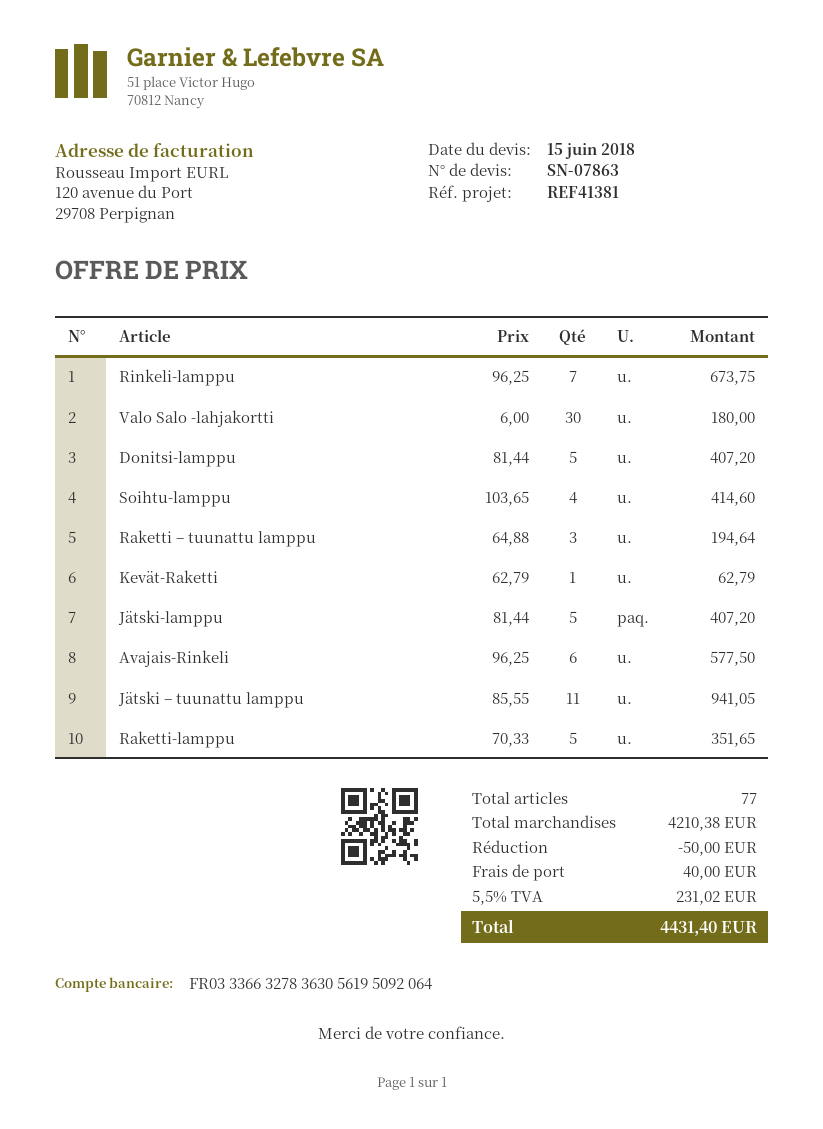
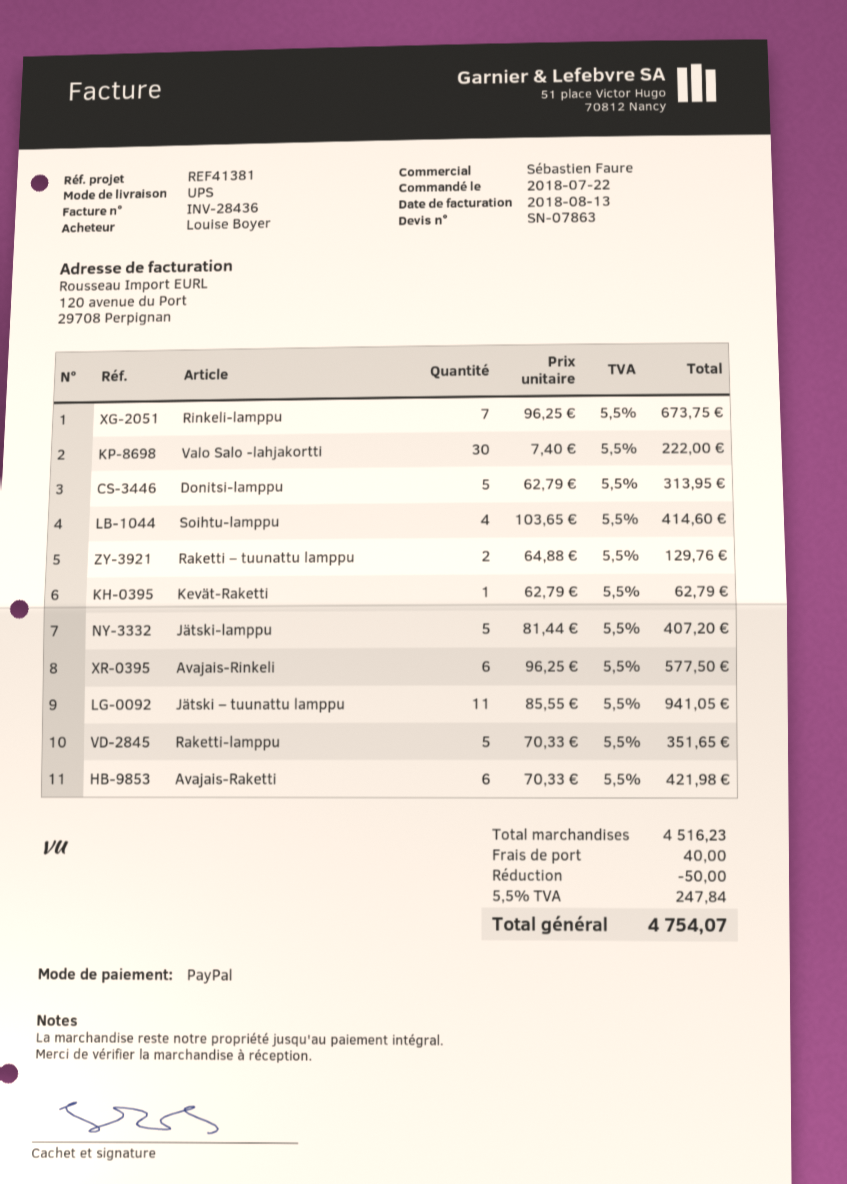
Valo Salo -lahjakortti: 30 x 6.00 = 180.00 -> 30 x 7.40 = 222.00
Donitsi-lamppu: 5 x 81.44 = 407.20 -> 5 x 62.79 = 313.95
Raketti – tuunattu lamppu: 3 x 64.88 = 194.64 -> 2 x 64.88 = 129.76
Avajais-Raketti: none -> 6 x 70.33 = 421.98
subtotal: 4210.38 -> 4516.23
tax: 5.5% = 231.02 -> 5.5% = 247.84
total: 4431.40 -> 4754.07

